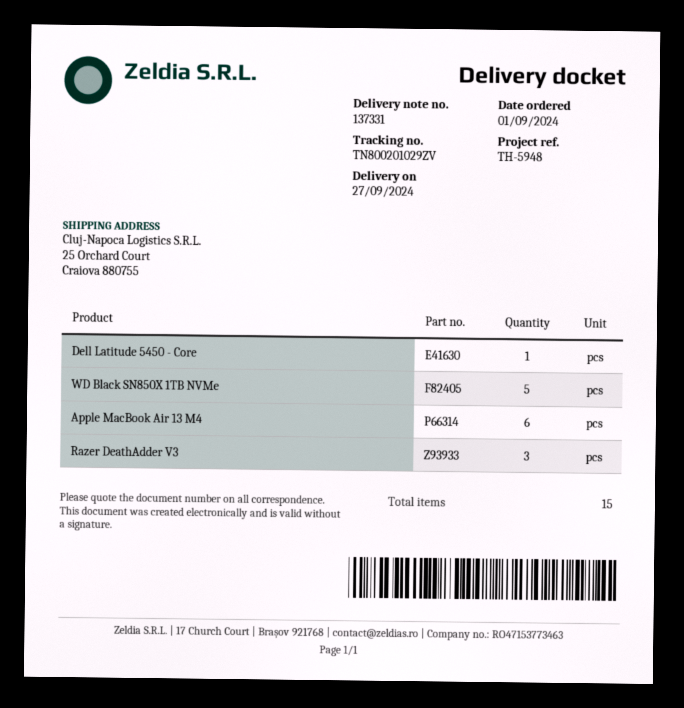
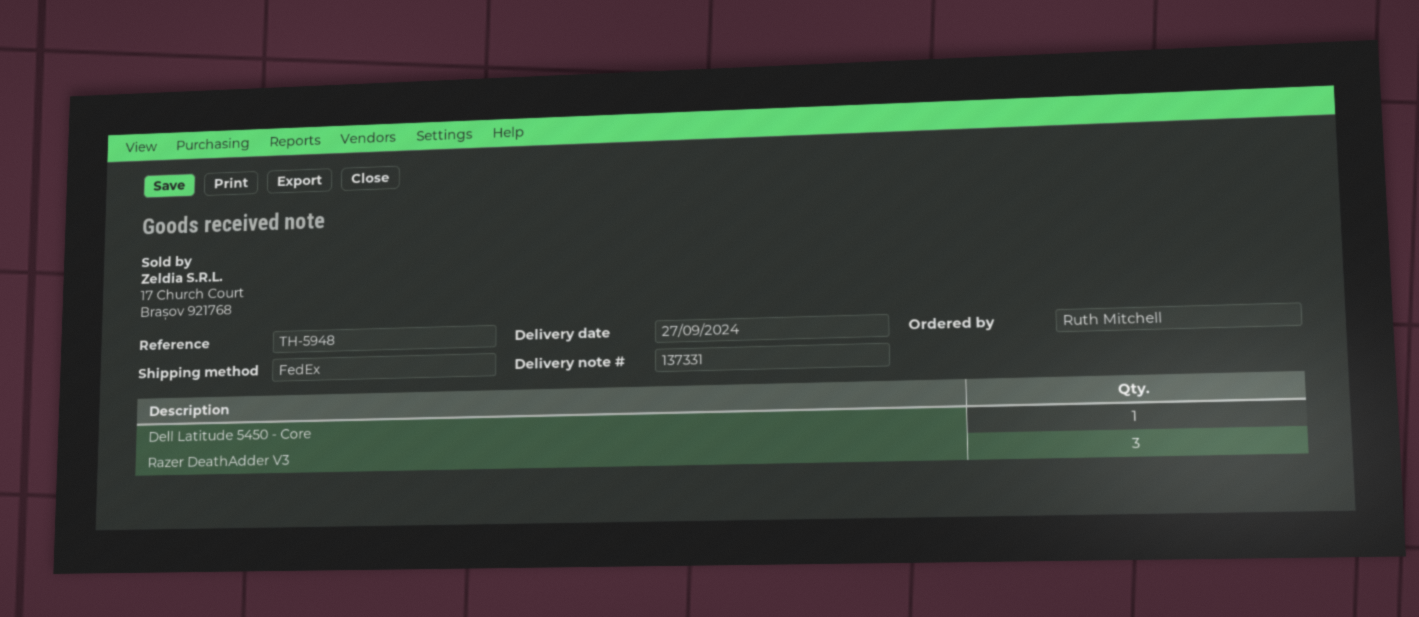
WD Black SN850X 1TB NVMe: 5 -> none
Apple MacBook Air 13 M4: 6 -> none

